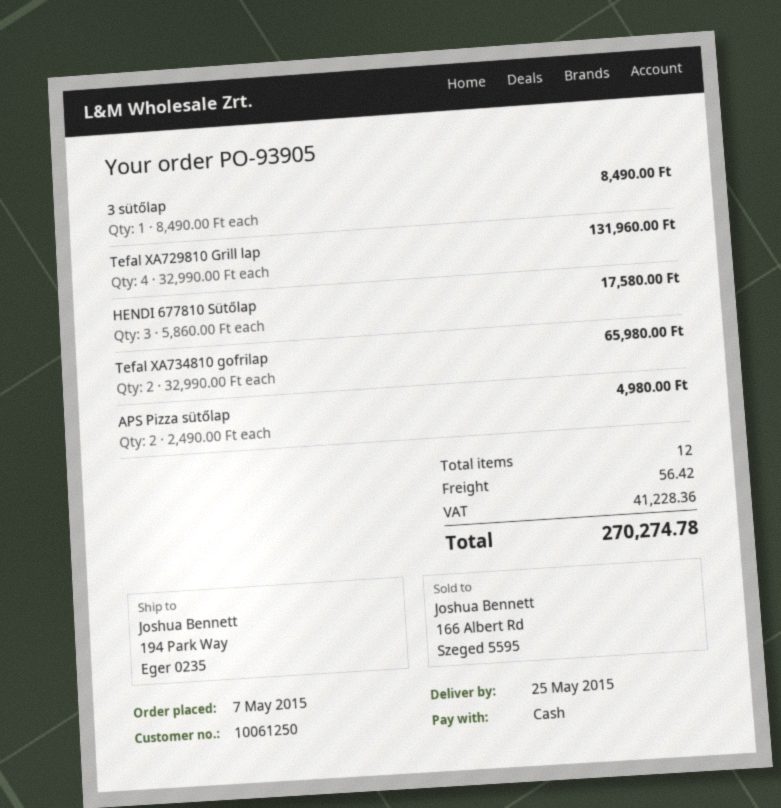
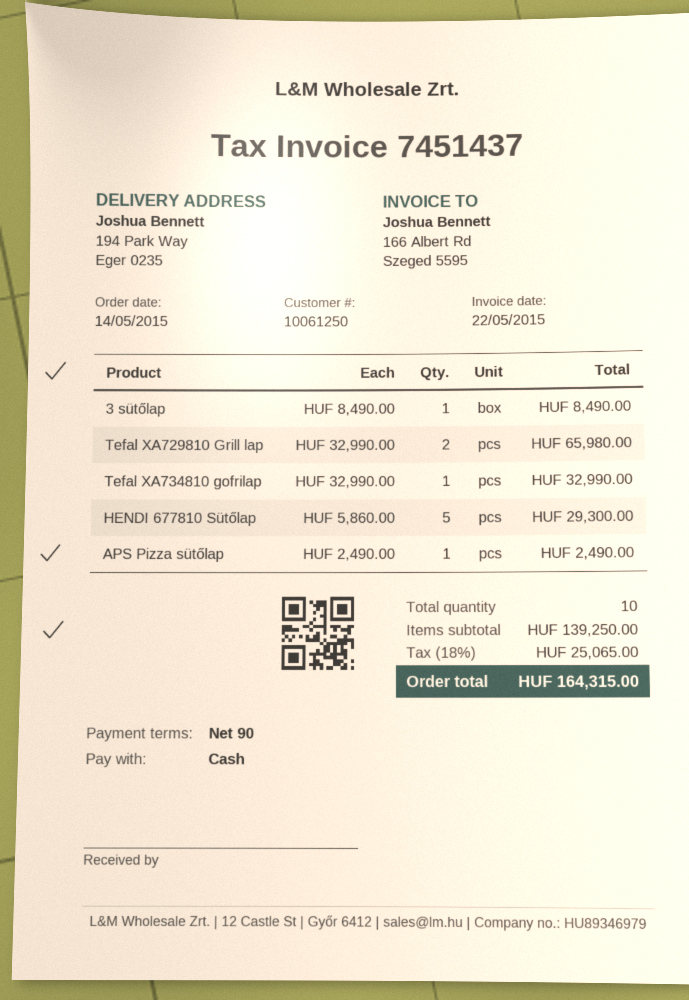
order date: 2015-05-07 -> 2015-05-14
Tefal XA729810 Grill lap: 4 x 32990.00 = 131960.00 -> 2 x 32990.00 = 65980.00
HENDI 677810 Sütőlap: 3 x 5860.00 = 17580.00 -> 5 x 5860.00 = 29300.00
Tefal XA734810 gofrilap: 2 x 32990.00 = 65980.00 -> 1 x 32990.00 = 32990.00
APS Pizza sütőlap: 2 x 2490.00 = 4980.00 -> 1 x 2490.00 = 2490.00
total quantity: 12 -> 10
shipping: 56.42 -> none
tax: 41228.36 -> 25065.00
total: 270274.78 -> 164315.00

